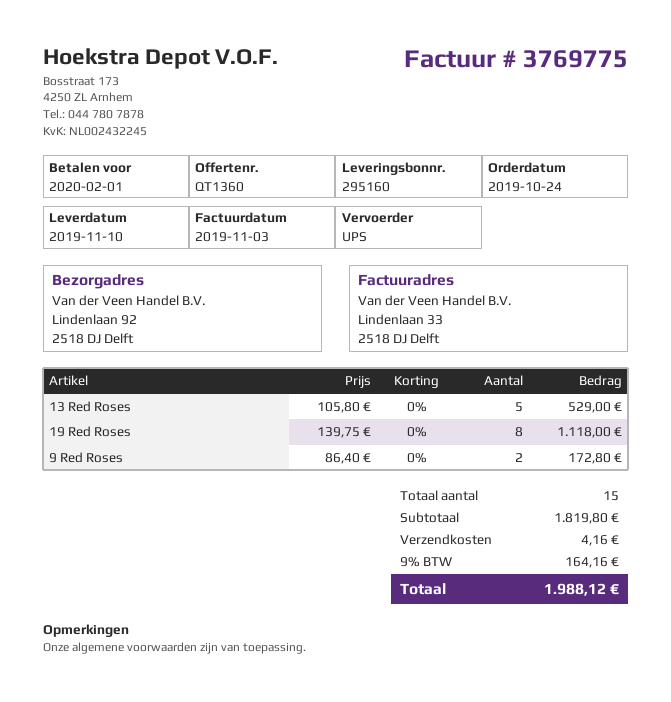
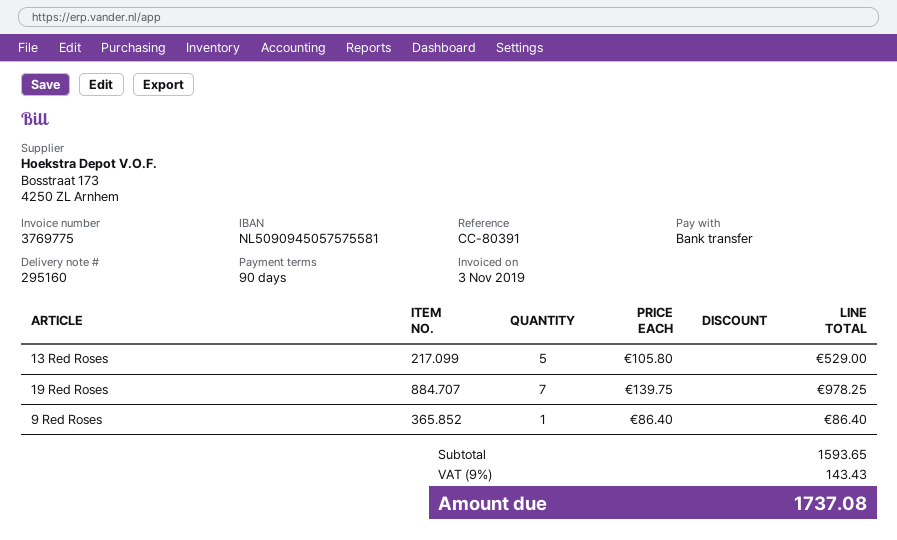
19 Red Roses: 8 x 139.75 = 1118.00 -> 7 x 139.75 = 978.25
9 Red Roses: 2 x 86.40 = 172.80 -> 1 x 86.40 = 86.40
subtotal: 1819.80 -> 1593.65
shipping: 4.16 -> none
tax: 9% = 164.16 -> 9% = 143.43
total: 1988.12 -> 1737.08

